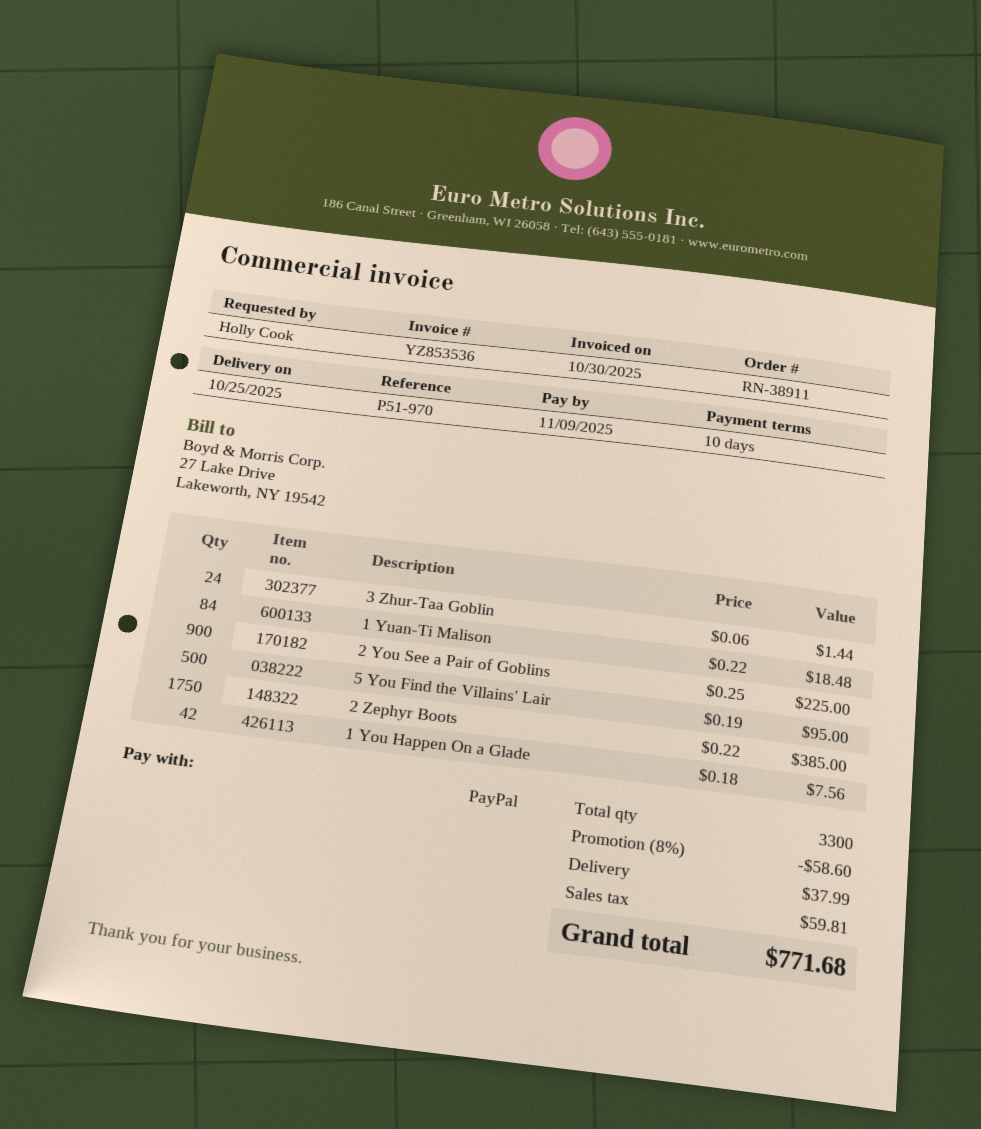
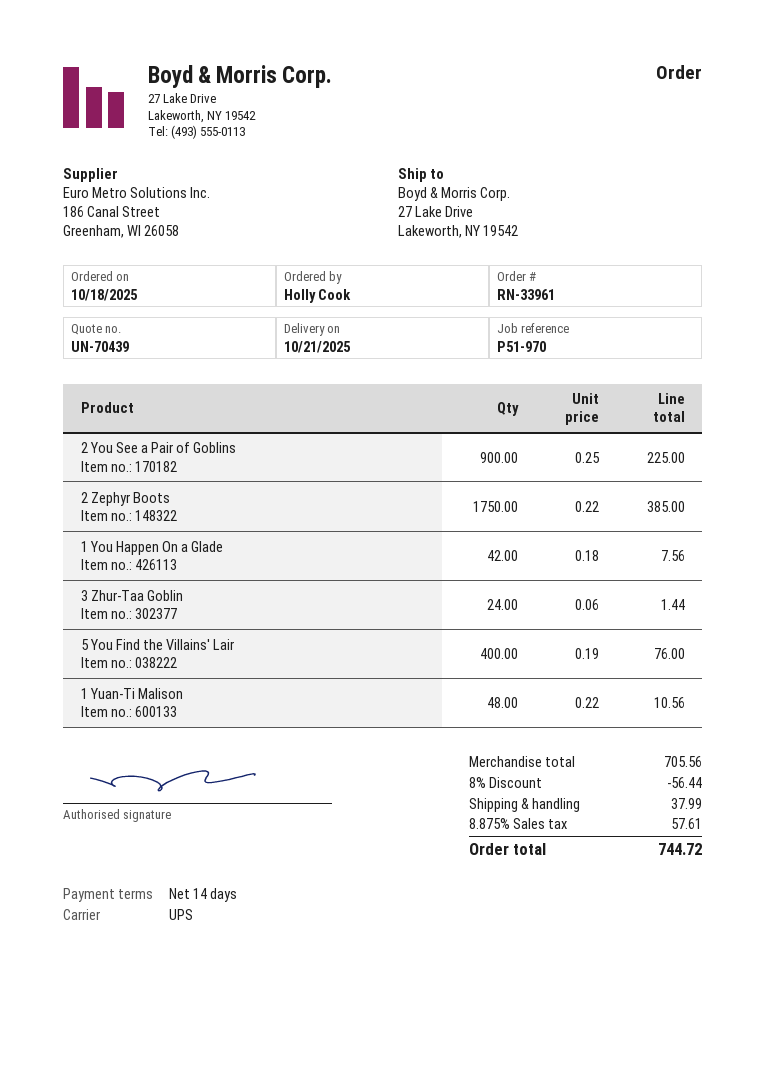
order number: RN-38911 -> RN-33961
delivery date: 2025-10-25 -> 2025-10-21
payment terms: 10 days -> 14 days
1 Yuan-Ti Malison: 84 x 0.22 = 18.48 -> 48 x 0.22 = 10.56
5 You Find the Villains' Lair: 500 x 0.19 = 95.00 -> 400 x 0.19 = 76.00
discount: 8% = 58.60 -> 8% = 56.44
tax: 59.81 -> 57.61
total: 771.68 -> 744.72

